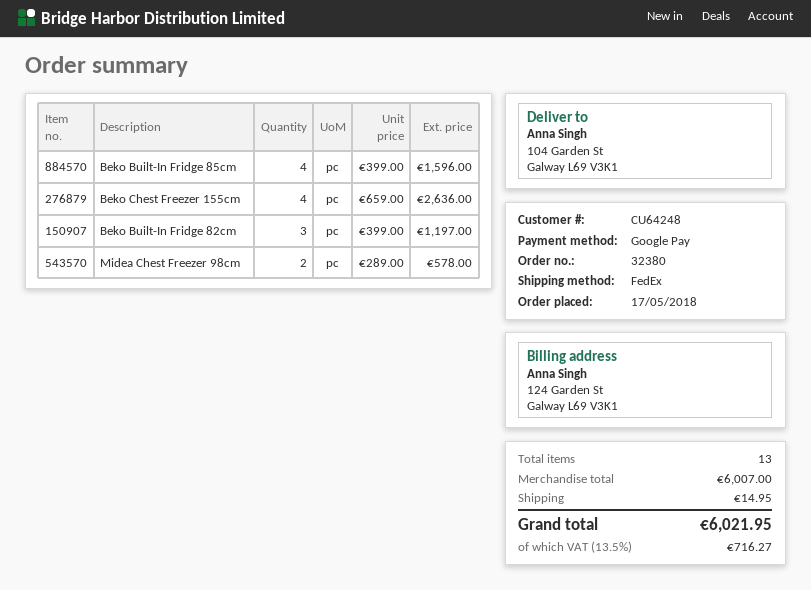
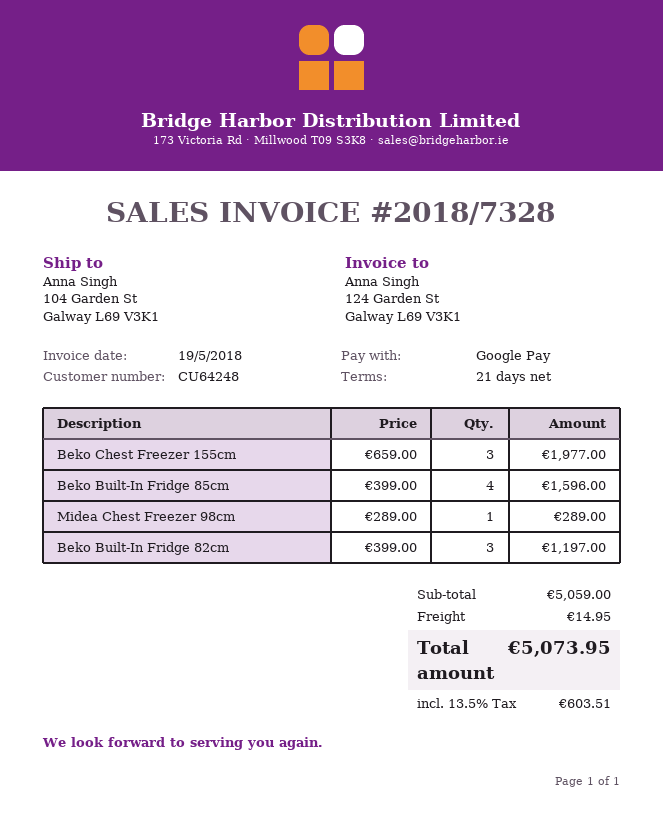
Beko Chest Freezer 155cm: 4 x 659.00 = 2636.00 -> 3 x 659.00 = 1977.00
Midea Chest Freezer 98cm: 2 x 289.00 = 578.00 -> 1 x 289.00 = 289.00
subtotal: 6007.00 -> 5059.00
tax: 13.5% = 716.27 -> 13.5% = 603.51
total: 6021.95 -> 5073.95

